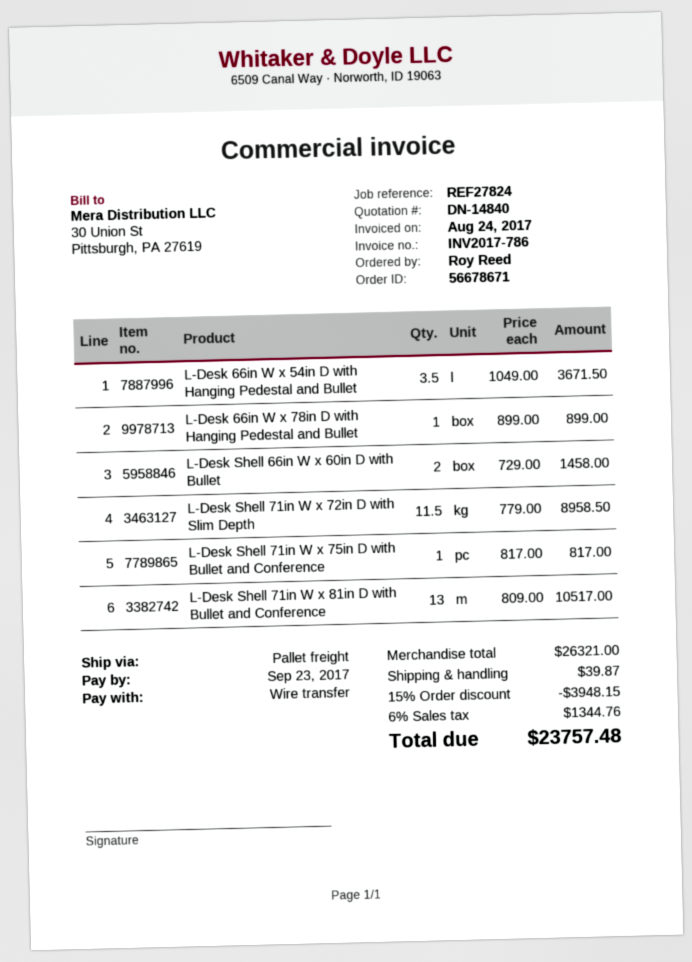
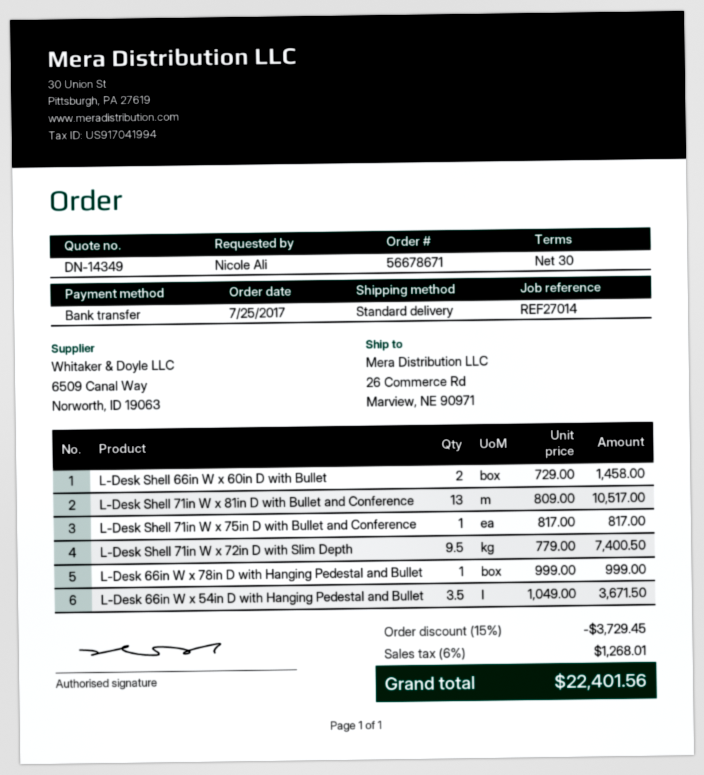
quote number: DN-14840 -> DN-14349
reference: REF27824 -> REF27014
ordered by: Roy Reed -> Nicole Ali
shipping method: pallet freight -> standard
L-Desk 66in W x 78in D with Hanging Pedestal and Bullet: 1 x 899.00 = 899.00 -> 1 x 999.00 = 999.00
L-Desk Shell 71in W x 72in D with Slim Depth: 11.5 x 779.00 = 8958.50 -> 9.5 x 779.00 = 7400.50
discount: 15% = 3948.15 -> 15% = 3729.45
shipping: 39.87 -> none
tax: 6% = 1344.76 -> 6% = 1268.01
total: 23757.48 -> 22401.56

